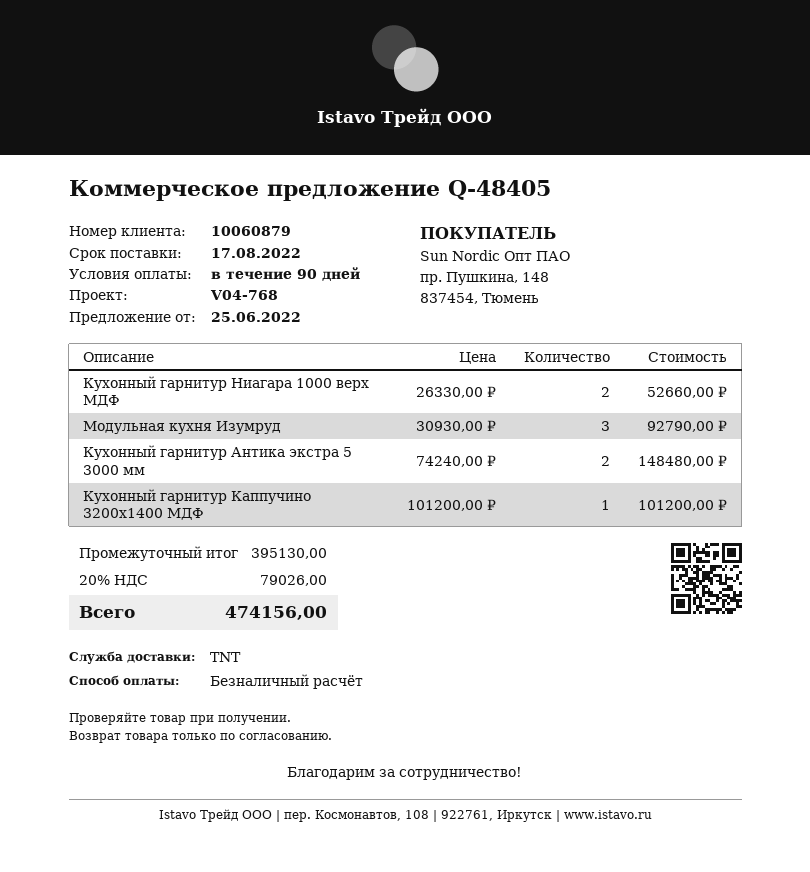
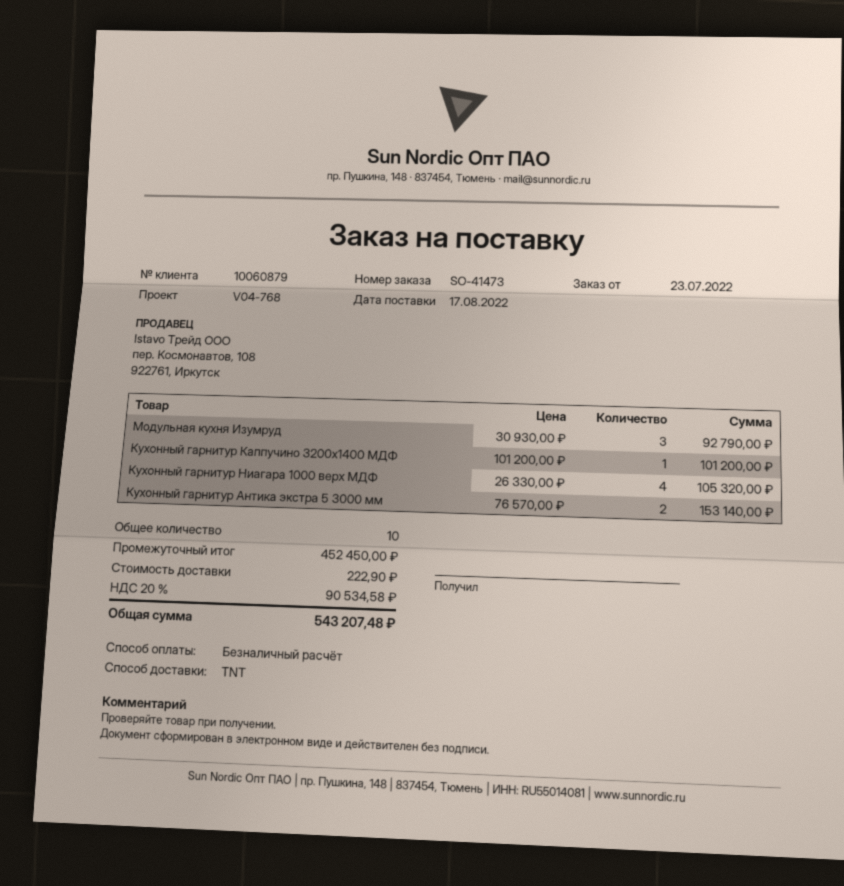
Кухонный гарнитур Ниагара 1000 верх МДФ: 2 x 26330.00 = 52660.00 -> 4 x 26330.00 = 105320.00
Кухонный гарнитур Антика экстра 5 3000 мм: 2 x 74240.00 = 148480.00 -> 2 x 76570.00 = 153140.00
subtotal: 395130.00 -> 452450.00
shipping: none -> 222.90
tax: 20% = 79026.00 -> 20% = 90534.58
total: 474156.00 -> 543207.48

